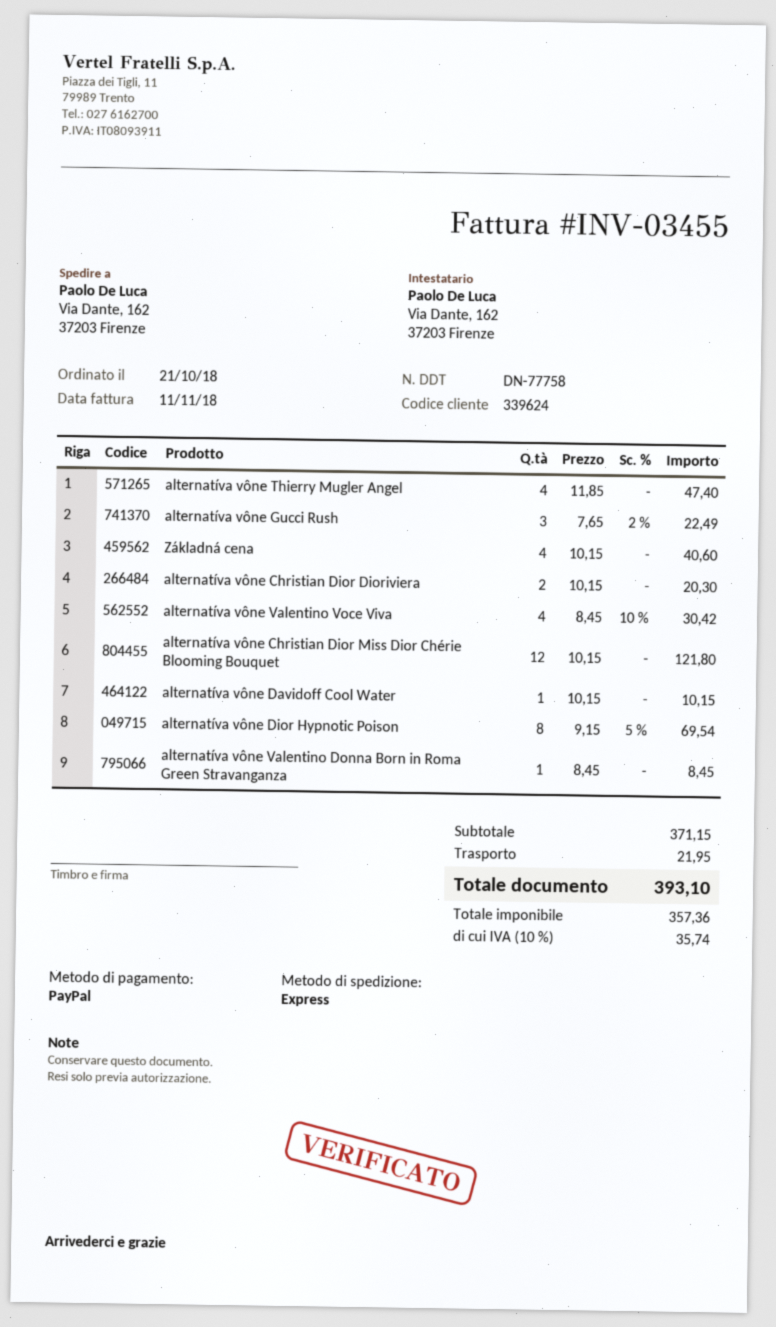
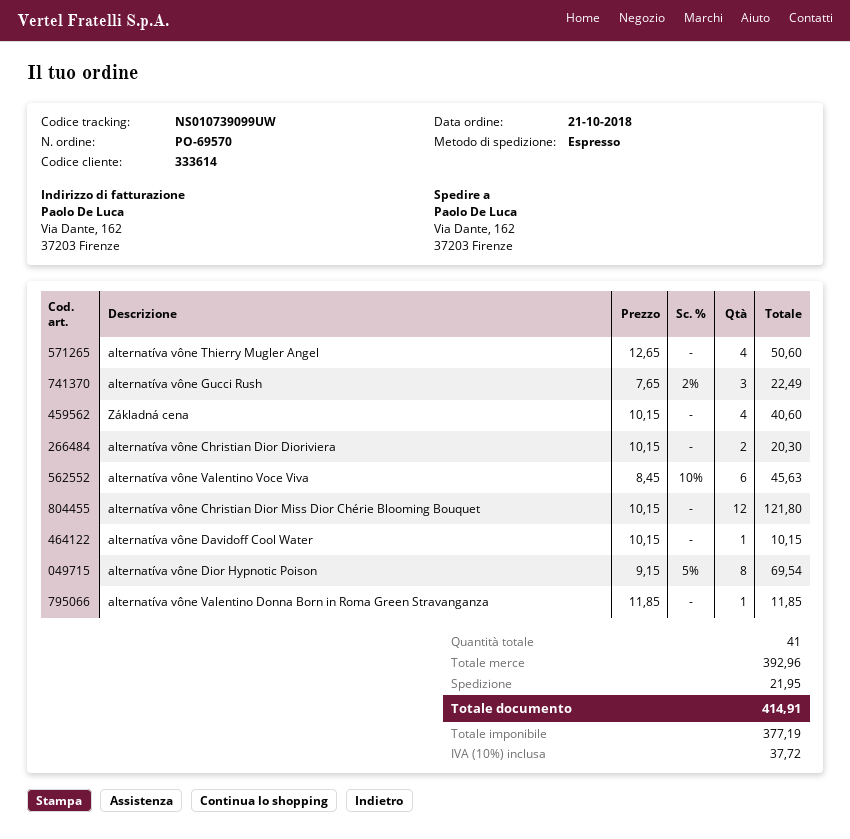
customer number: 339624 -> 333614
alternatíva vône Thierry Mugler Angel: 4 x 11.85 = 47.40 -> 4 x 12.65 = 50.60
alternatíva vône Valentino Voce Viva: 4 x 8.45 - 10% = 30.42 -> 6 x 8.45 - 10% = 45.63
alternatíva vône Valentino Donna Born in Roma Green Stravanganza: 1 x 8.45 = 8.45 -> 1 x 11.85 = 11.85
subtotal: 371.15 -> 392.96
net: 357.36 -> 377.19
tax: 10% = 35.74 -> 10% = 37.72
total: 393.10 -> 414.91

